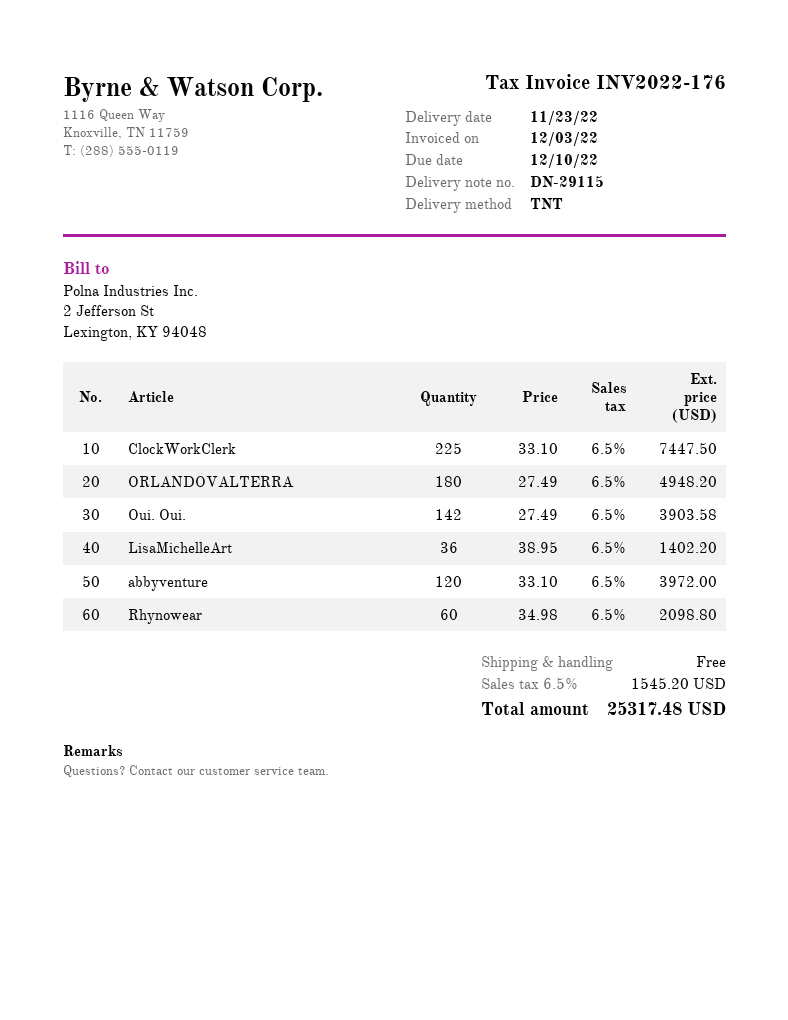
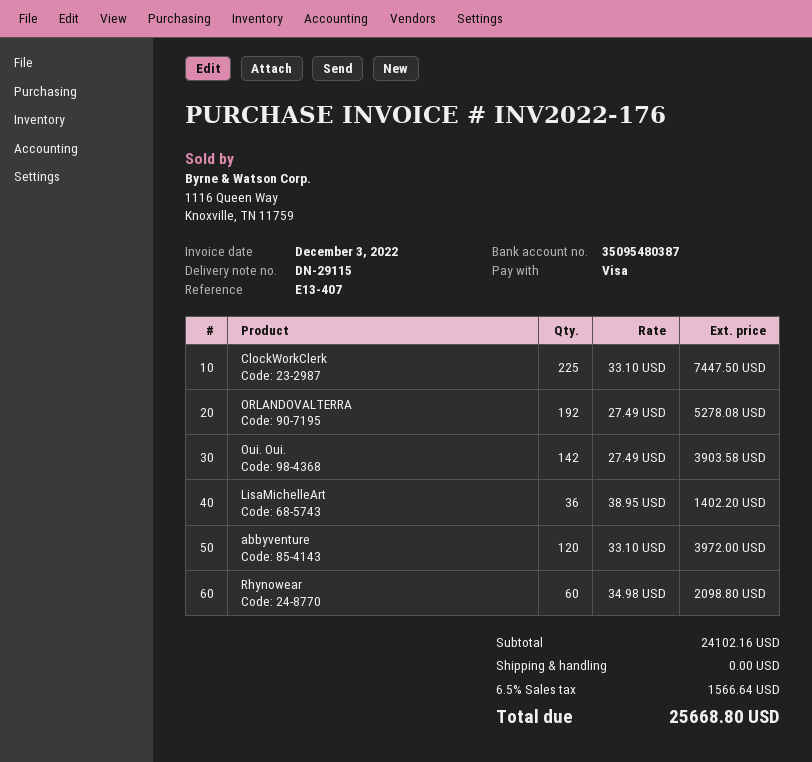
ORLANDOVALTERRA: 180 x 27.49 = 4948.20 -> 192 x 27.49 = 5278.08
tax: 6.5% = 1545.20 -> 6.5% = 1566.64
total: 25317.48 -> 25668.80

